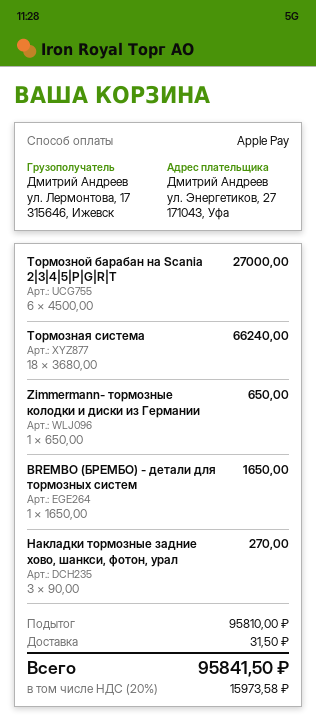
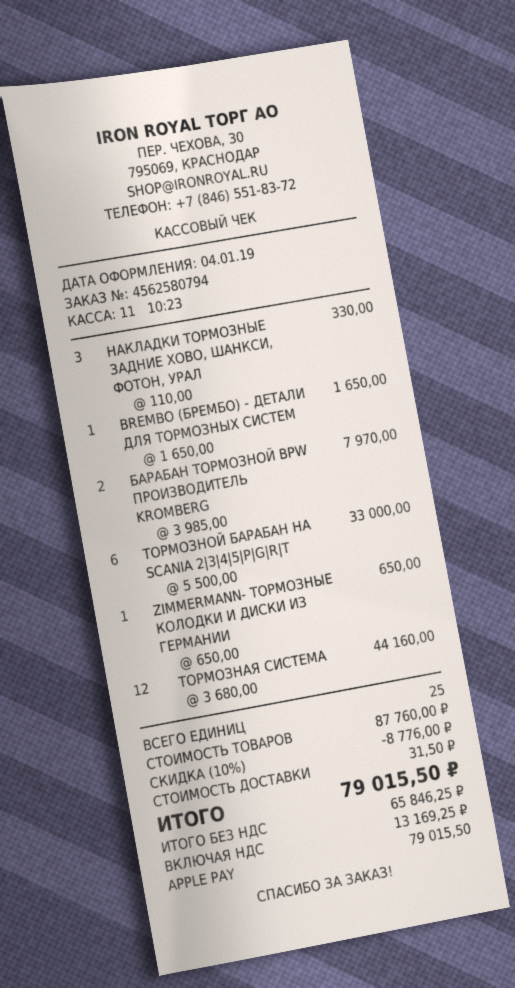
Тормозной барабан на Scania 2|3|4|5|P|G|R|T: 6 x 4500.00 = 27000.00 -> 6 x 5500.00 = 33000.00
Тормозная система: 18 x 3680.00 = 66240.00 -> 12 x 3680.00 = 44160.00
Накладки тормозные задние хово, шанкси, фотон, урал: 3 x 90.00 = 270.00 -> 3 x 110.00 = 330.00
БАРАБАН ТОРМОЗНОЙ BPW ПРОИЗВОДИТЕЛЬ KROMBERG: none -> 2 x 3985.00 = 7970.00
subtotal: 95810.00 -> 87760.00
discount: none -> 10% = 8776.00
tax: 15973.58 -> 13169.25
total: 95841.50 -> 79015.50

